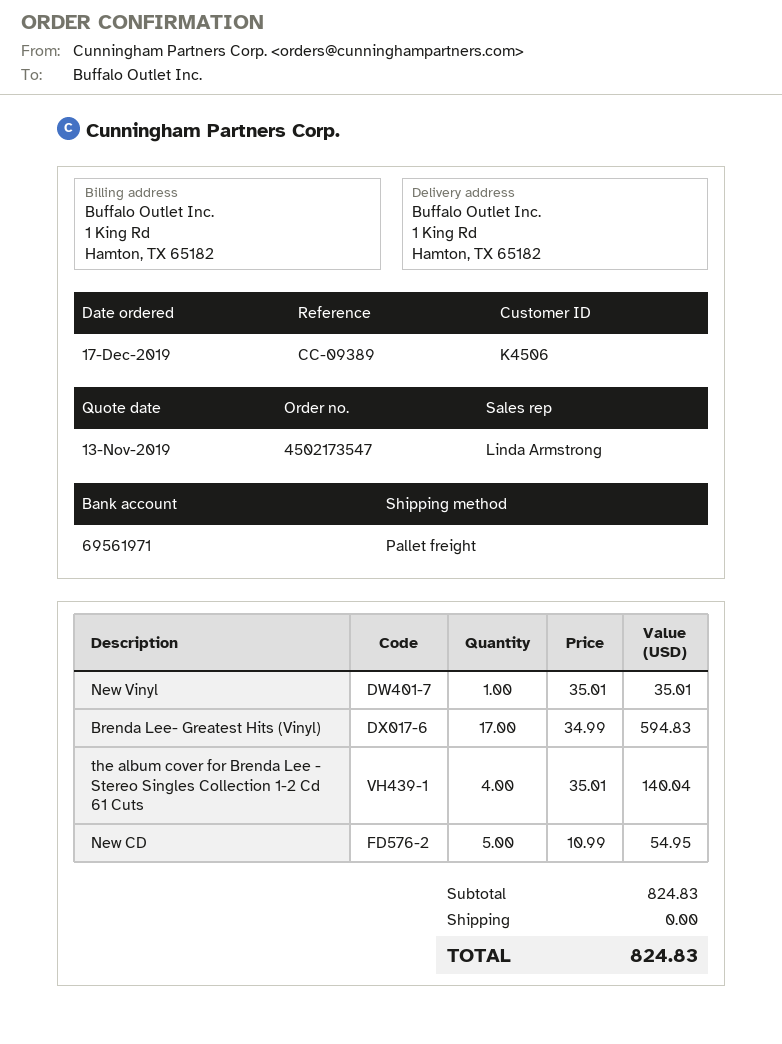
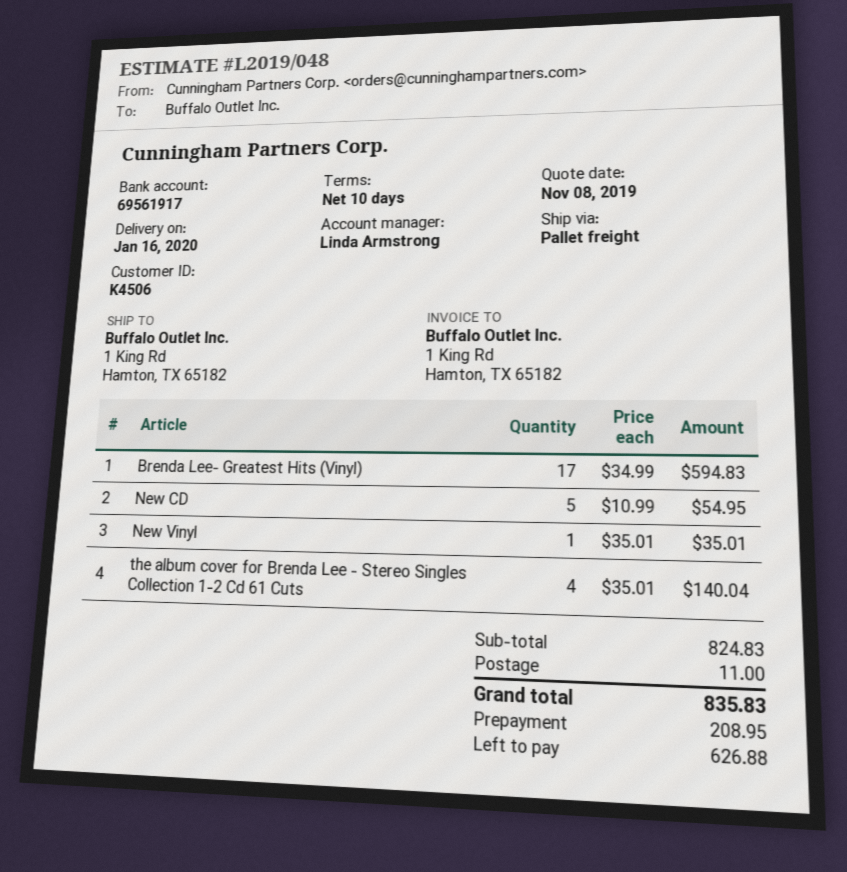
quote date: 2019-11-13 -> 2019-11-08
bank account: 69561971 -> 69561917
shipping: 0.00 -> 11.00
total: 824.83 -> 835.83

